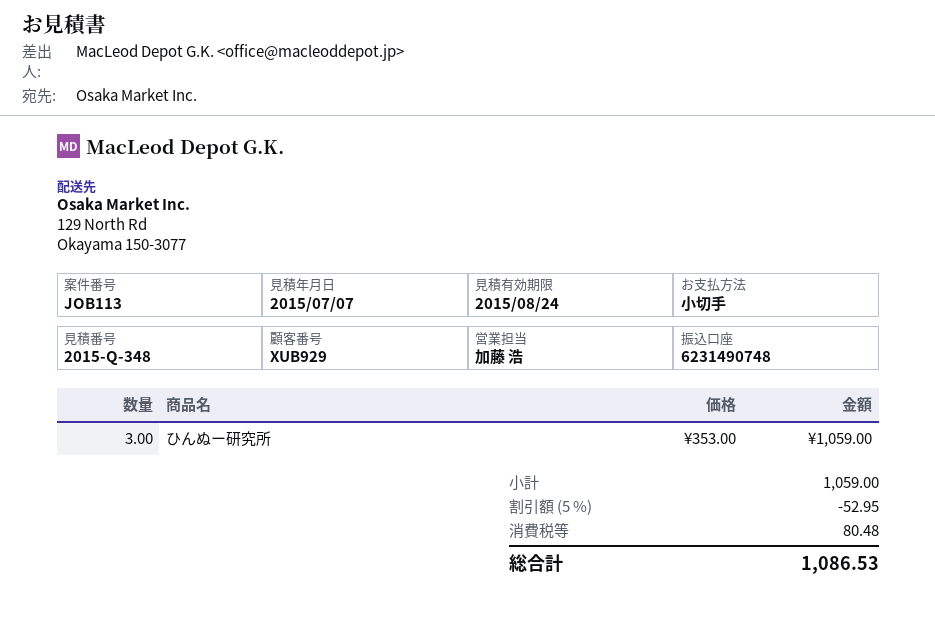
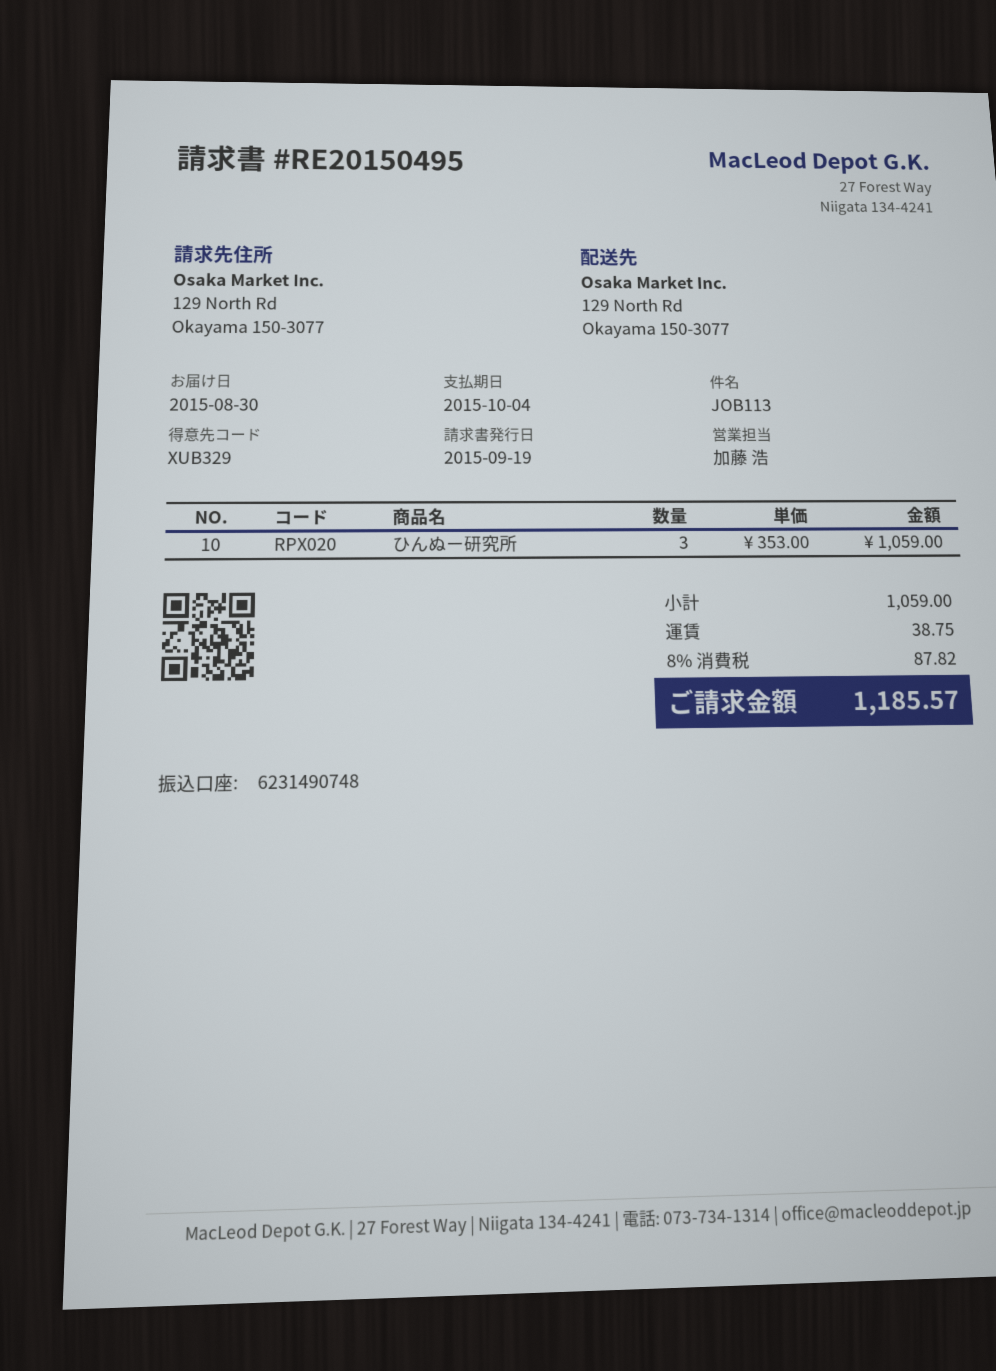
customer number: XUB929 -> XUB329
discount: 5% = 52.95 -> none
shipping: none -> 38.75
tax: 80.48 -> 87.82
total: 1086.53 -> 1185.57

